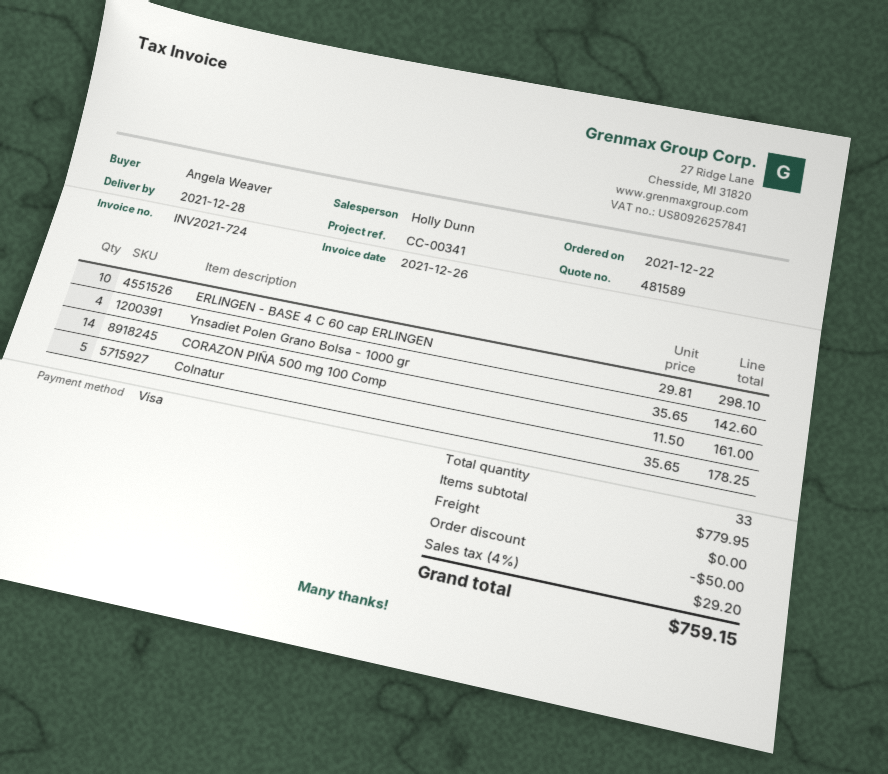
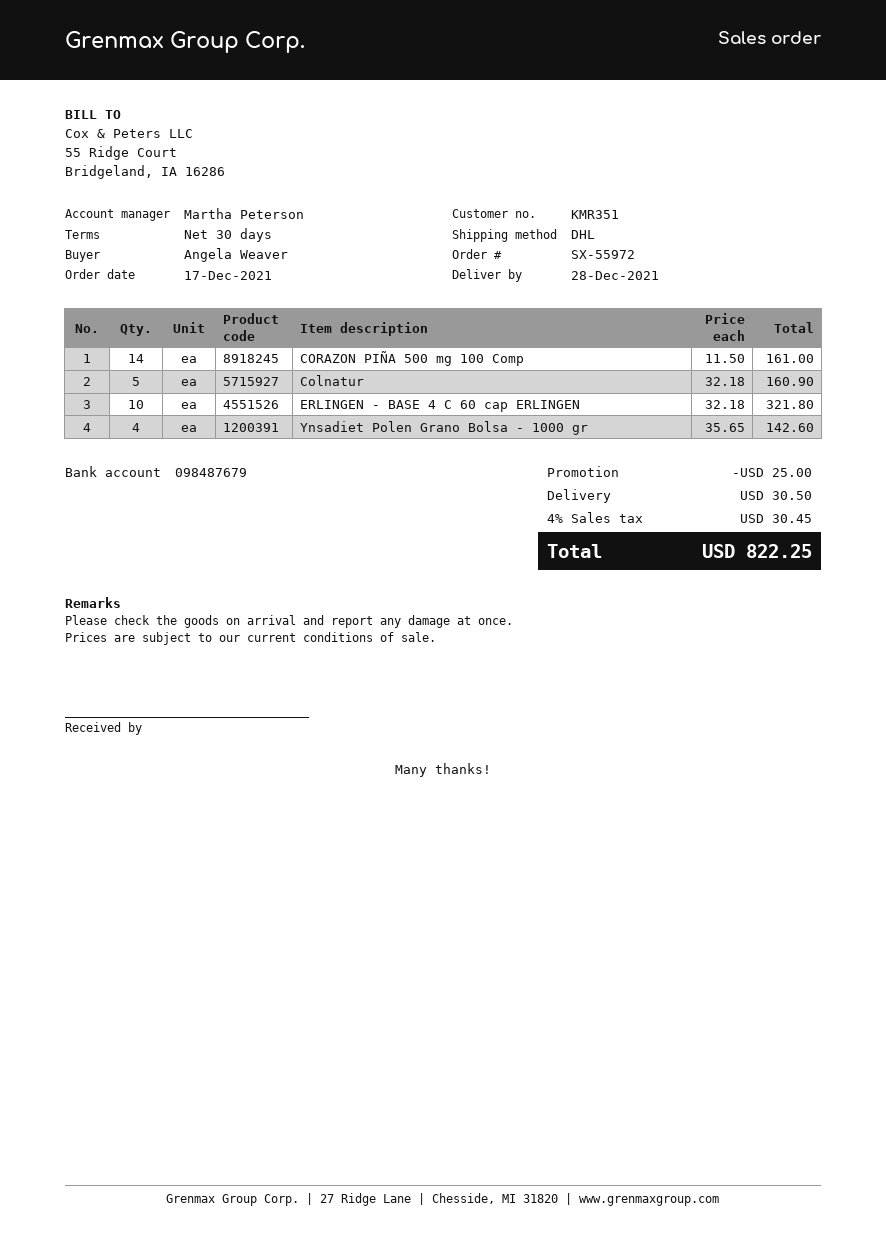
order date: 2021-12-22 -> 2021-12-17
sales rep: Holly Dunn -> Martha Peterson
ERLINGEN - BASE 4 C 60 cap ERLINGEN: 10 x 29.81 = 298.10 -> 10 x 32.18 = 321.80
Colnatur: 5 x 35.65 = 178.25 -> 5 x 32.18 = 160.90
discount: 50.00 -> 25.00
shipping: 0.00 -> 30.50
tax: 4% = 29.20 -> 4% = 30.45
total: 759.15 -> 822.25

